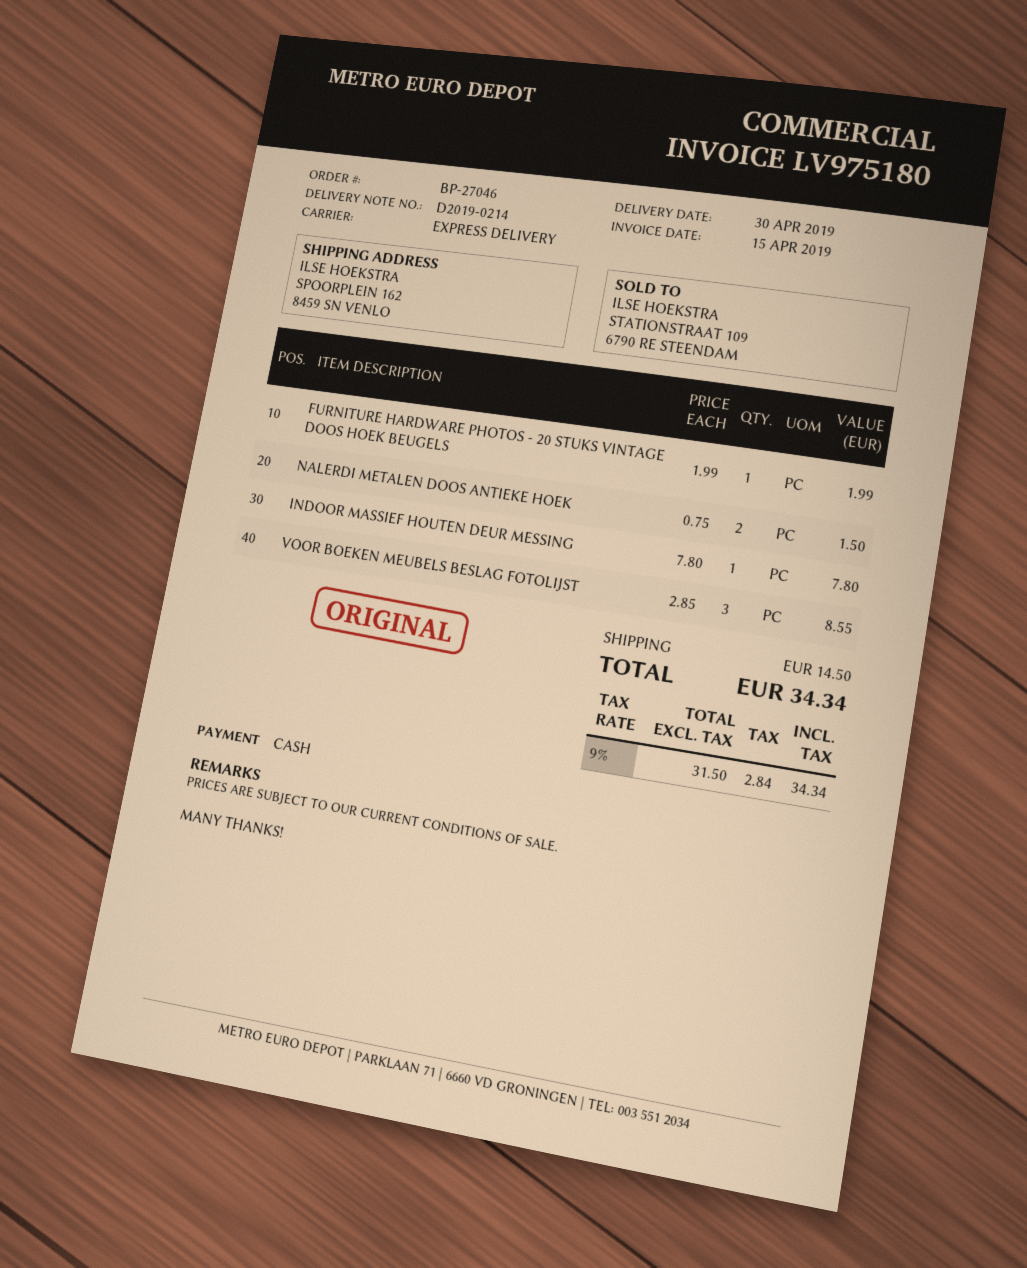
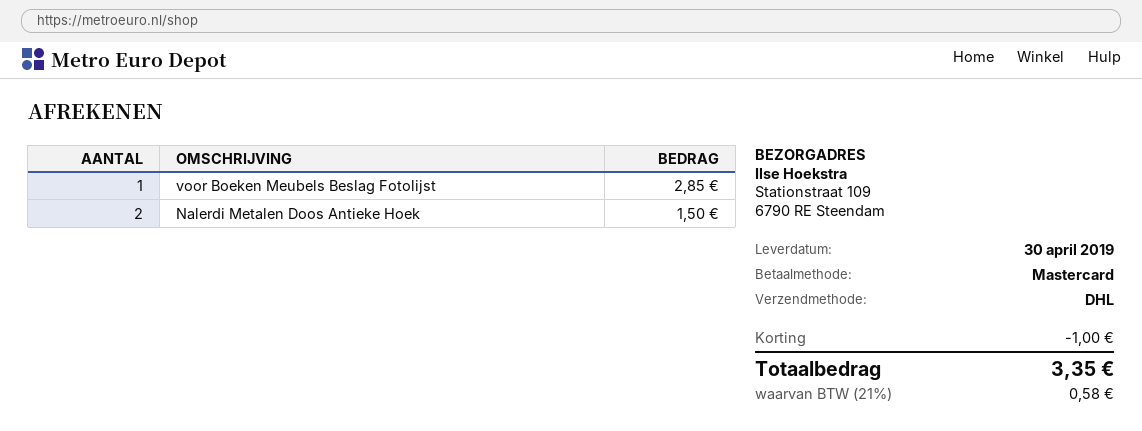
payment method: cash -> Mastercard
shipping method: express -> DHL
ship to: SPOORPLEIN 162, 8459 SN VENLO -> Stationstraat 109, 6790 RE Steendam
FURNITURE HARDWARE PHOTOS - 20 STUKS VINTAGE DOOS HOEK BEUGELS: 1 for 1.99 -> none
INDOOR MASSIEF HOUTEN DEUR MESSING: 1 for 7.80 -> none
VOOR BOEKEN MEUBELS BESLAG FOTOLIJST: 3 for 8.55 -> 1 for 2.85
discount: none -> 1.00
shipping: 14.50 -> none
tax: 9% = 2.84 -> 21% = 0.58
total: 34.34 -> 3.35

